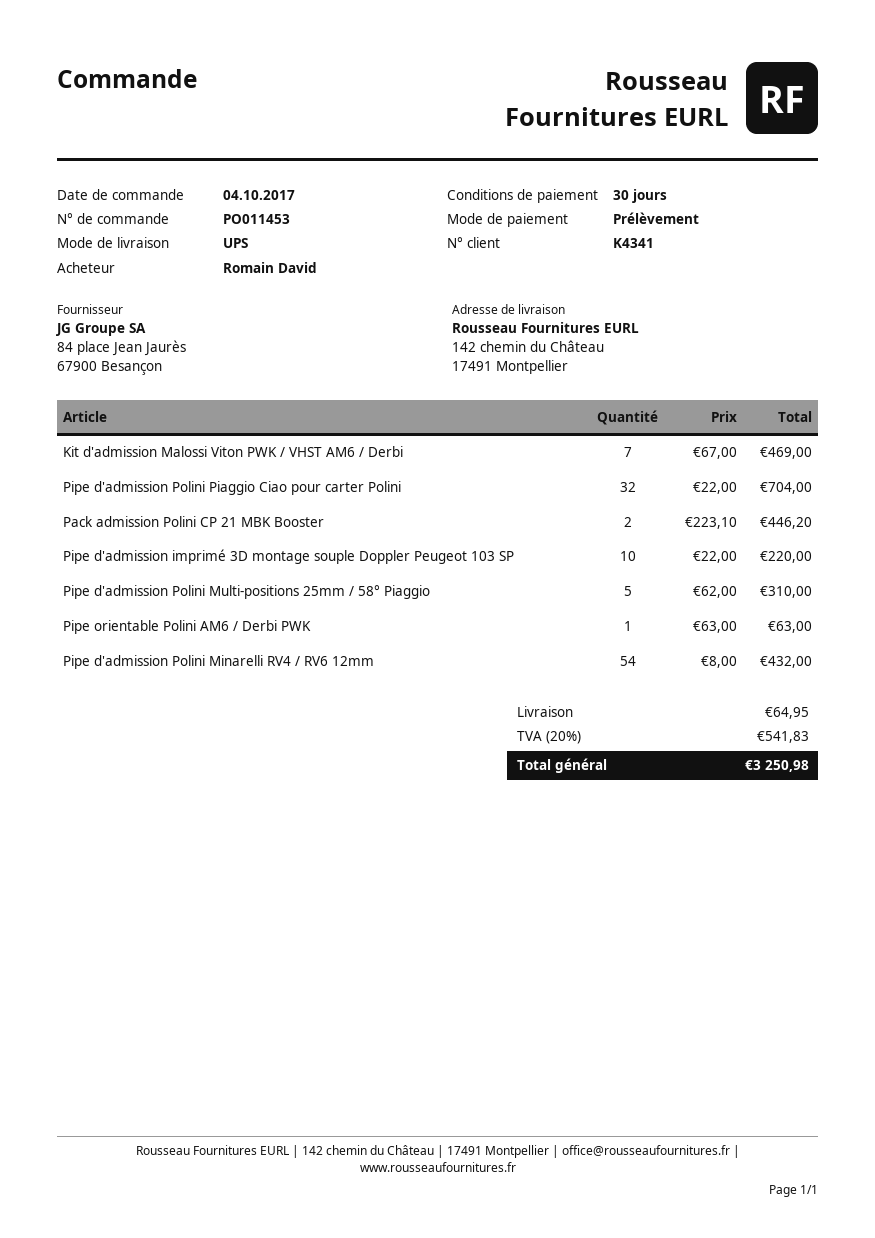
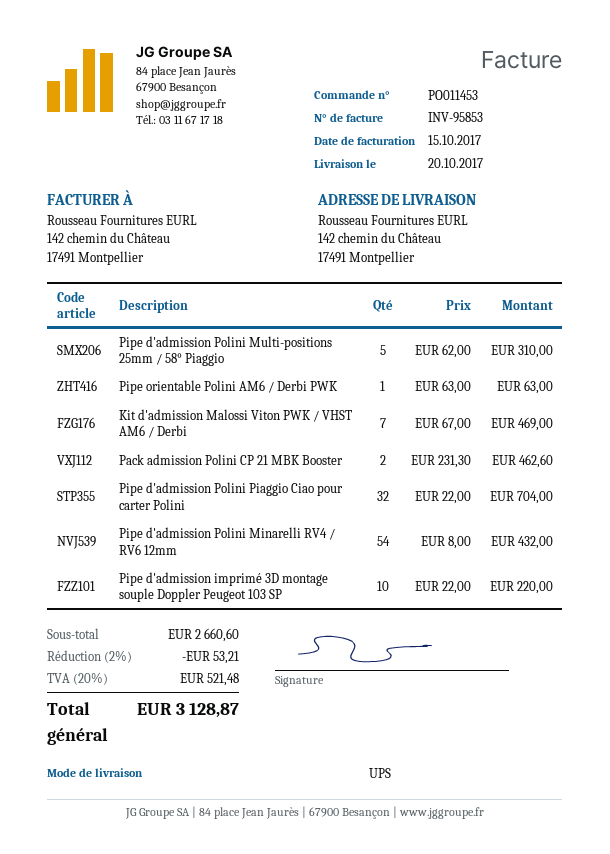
Pack admission Polini CP 21 MBK Booster: 2 x 223.10 = 446.20 -> 2 x 231.30 = 462.60
discount: none -> 2% = 53.21
shipping: 64.95 -> none
tax: 20% = 541.83 -> 20% = 521.48
total: 3250.98 -> 3128.87

